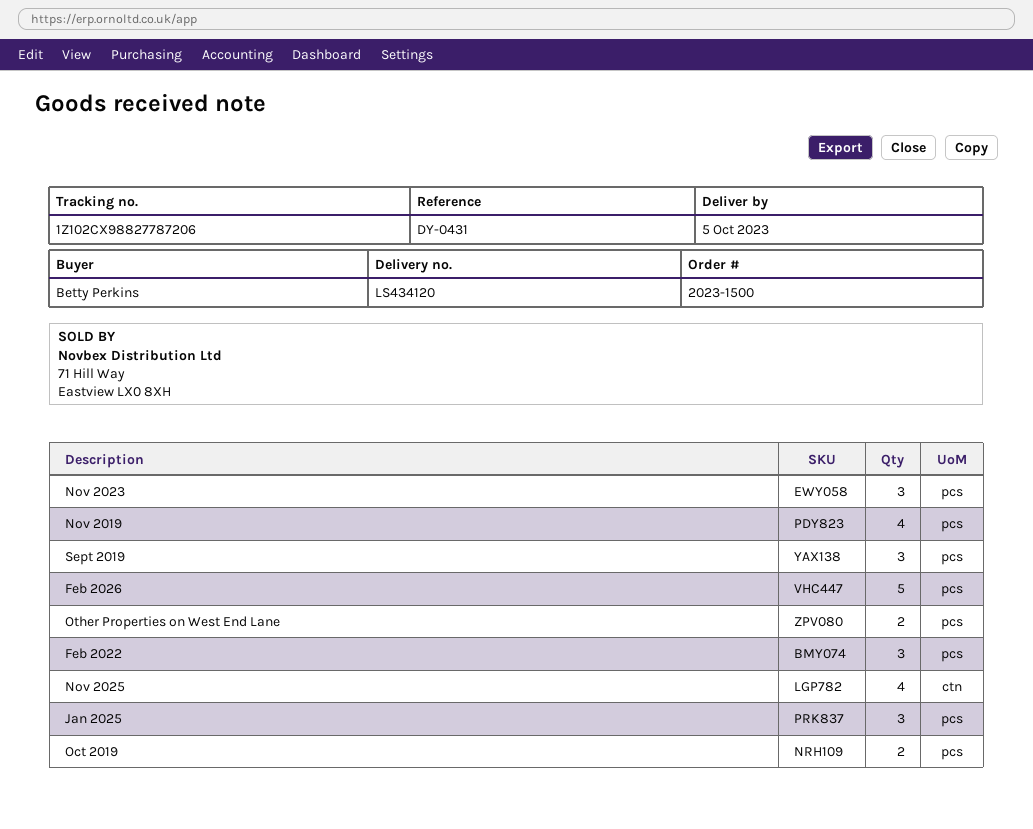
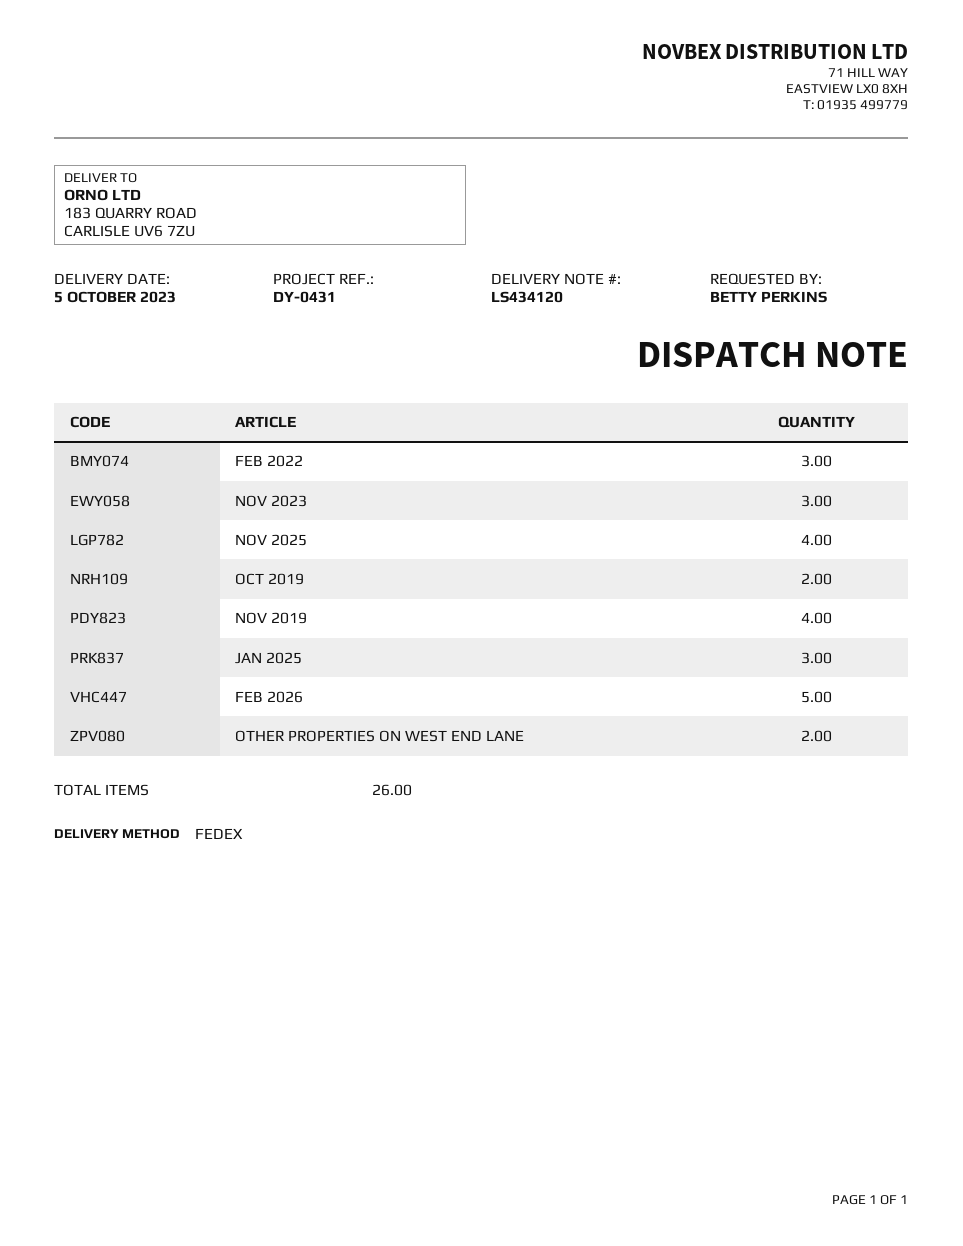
Sept 2019: 3 -> none

